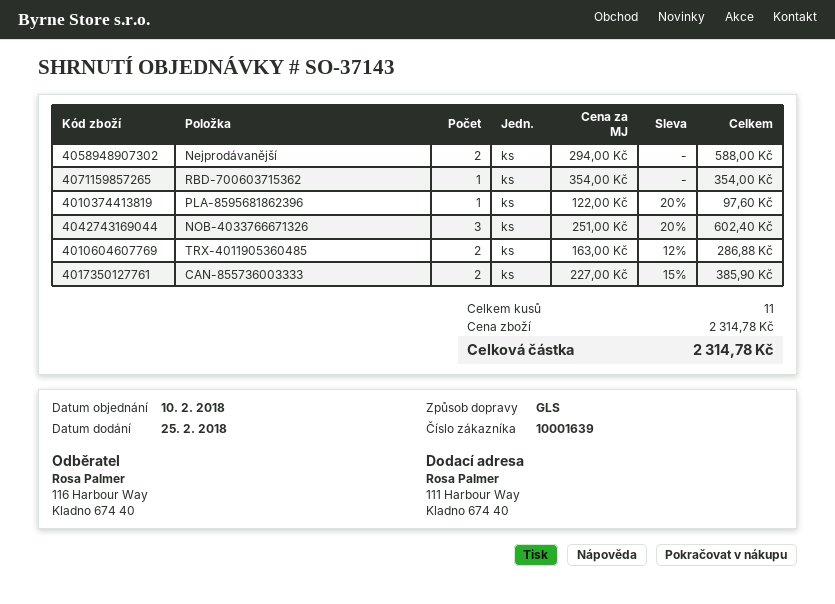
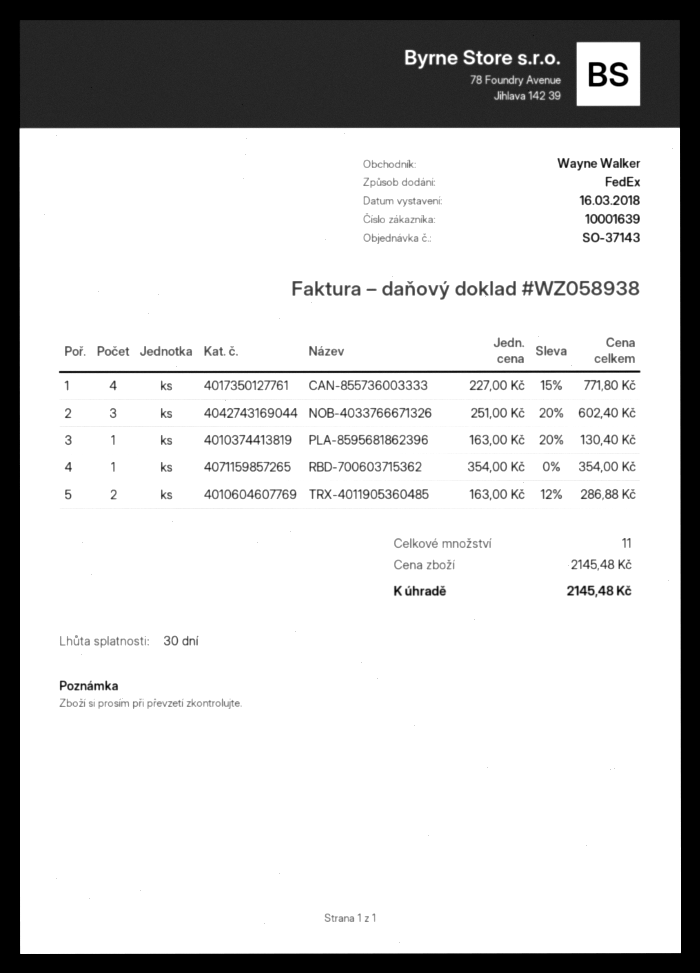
shipping method: GLS -> FedEx
Nejprodávanější: 2 x 294.00 = 588.00 -> none
PLA-8595681862396: 1 x 122.00 - 20% = 97.60 -> 1 x 163.00 - 20% = 130.40
CAN-855736003333: 2 x 227.00 - 15% = 385.90 -> 4 x 227.00 - 15% = 771.80
subtotal: 2314.78 -> 2145.48
total: 2314.78 -> 2145.48

